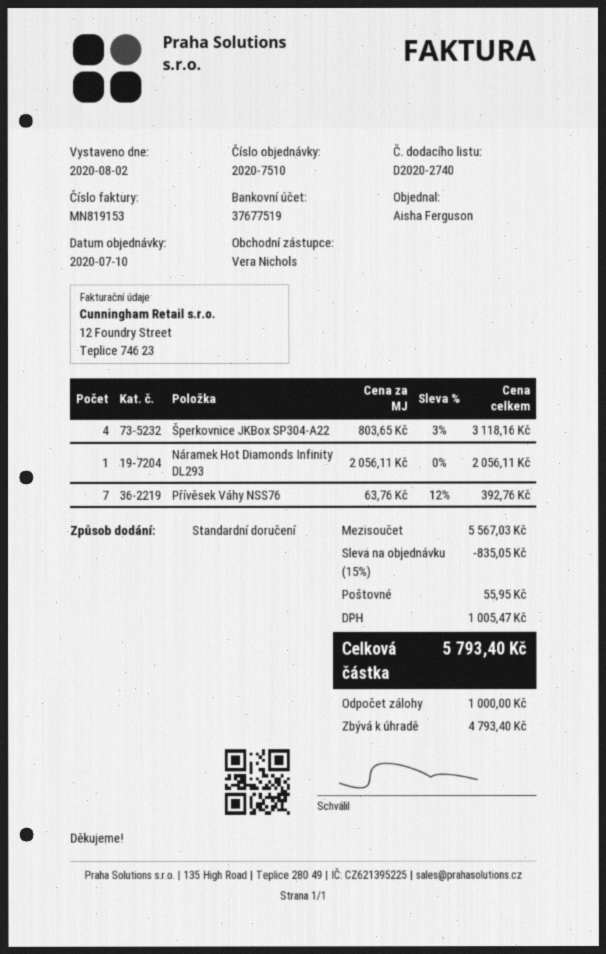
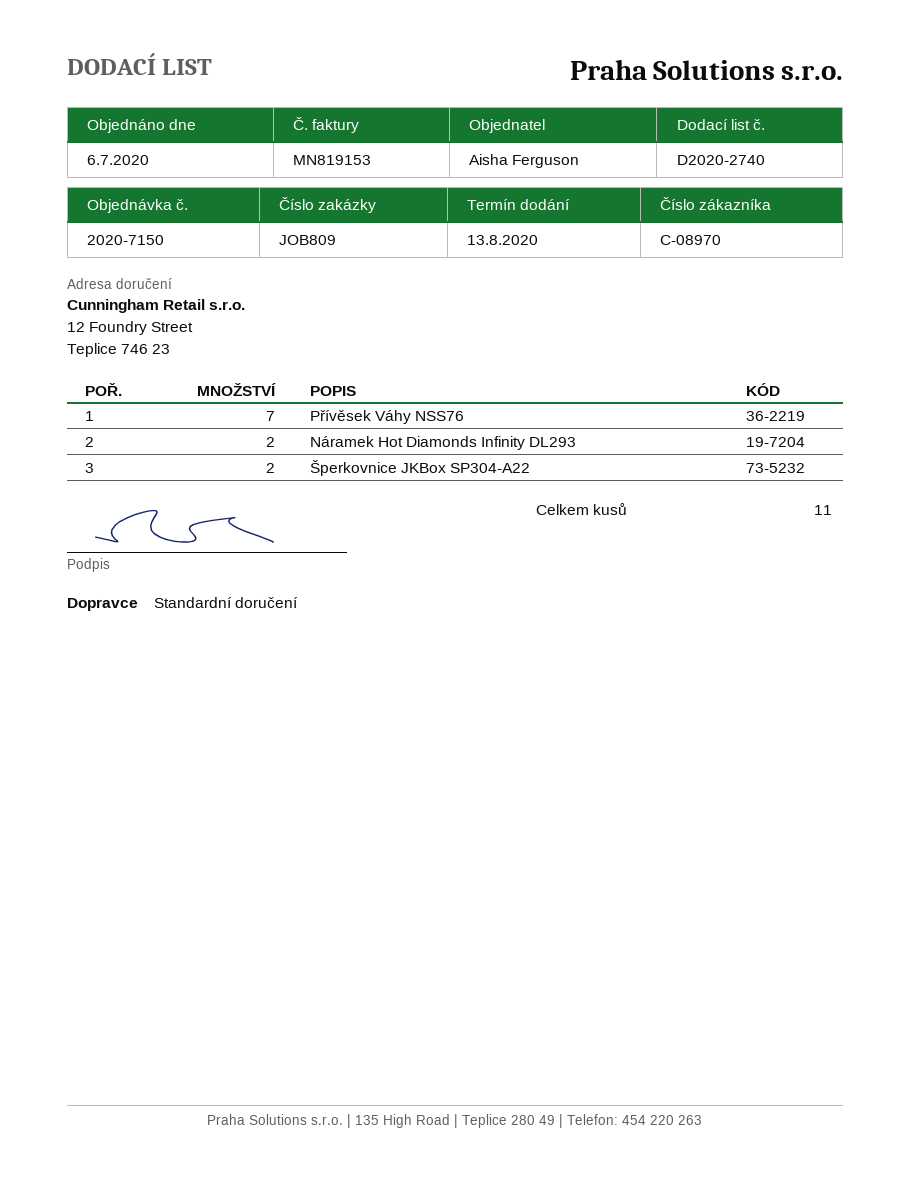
order number: 2020-7510 -> 2020-7150
order date: 2020-07-10 -> 2020-07-06
Šperkovnice JKBox SP304-A22: 4 -> 2
Náramek Hot Diamonds Infinity DL293: 1 -> 2

